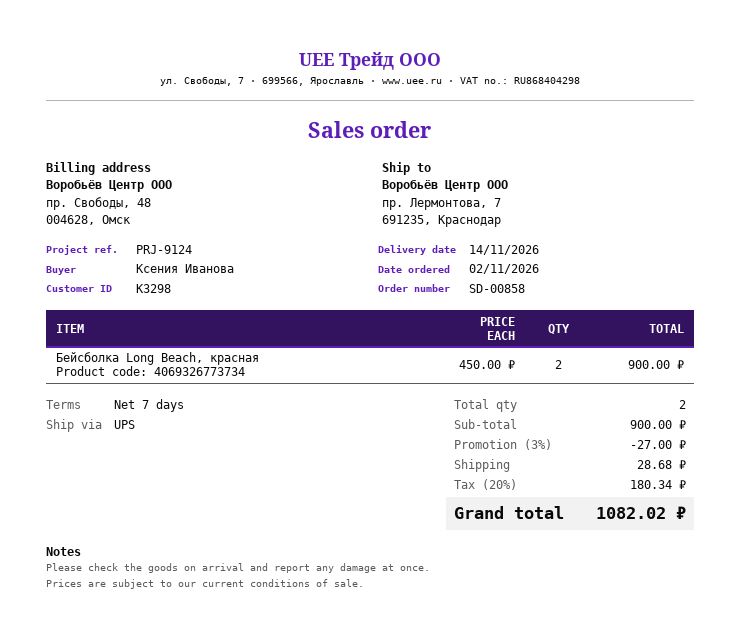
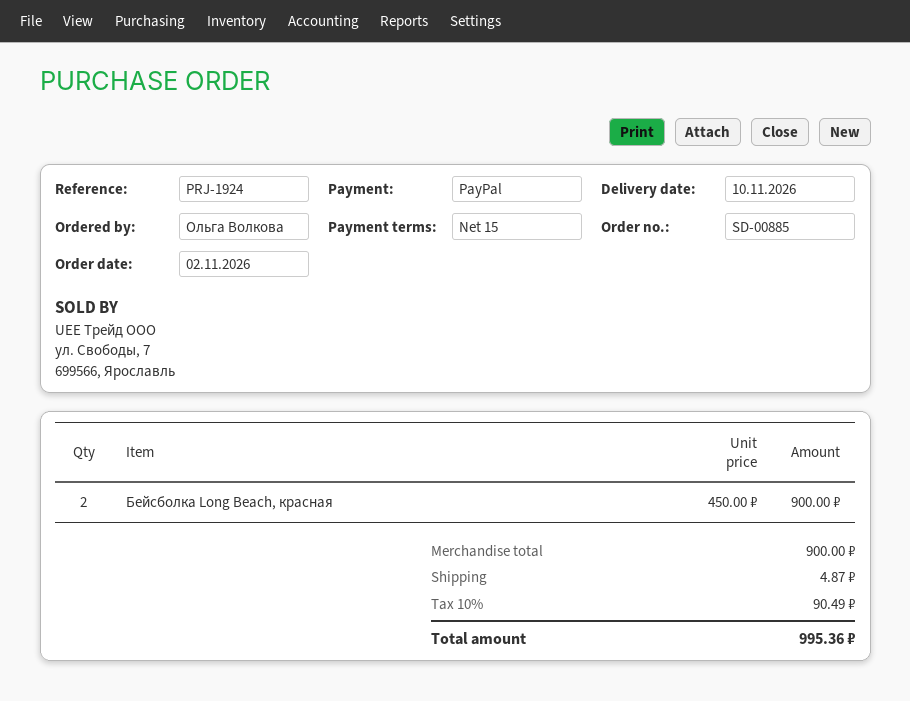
order number: SD-00858 -> SD-00885
delivery date: 2026-11-14 -> 2026-11-10
payment terms: 7 days -> 15 days
reference: PRJ-9124 -> PRJ-1924
ordered by: Ксения Иванова -> Ольга Волкова
discount: 3% = 27.00 -> none
shipping: 28.68 -> 4.87
tax: 20% = 180.34 -> 10% = 90.49
total: 1082.02 -> 995.36

